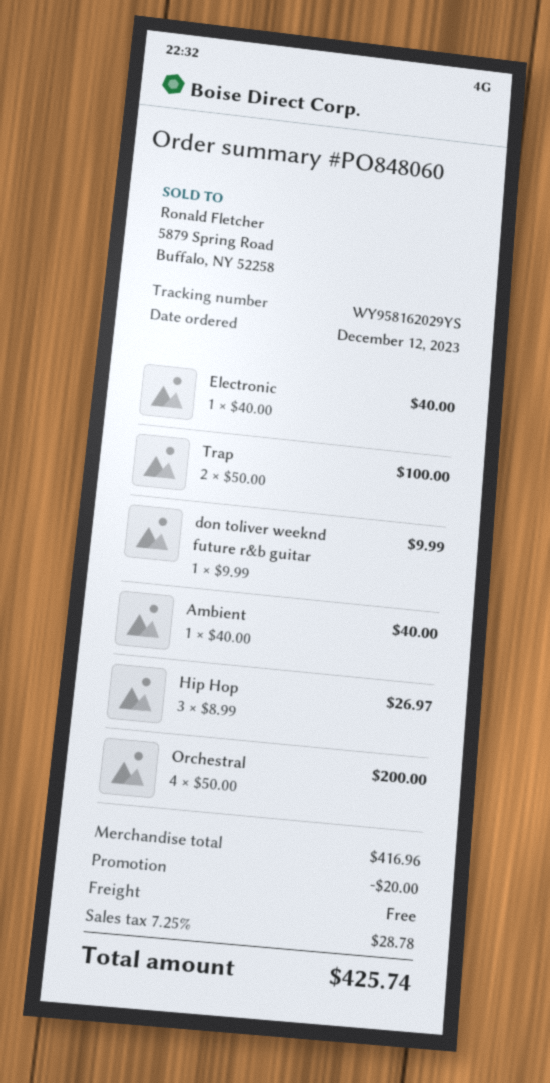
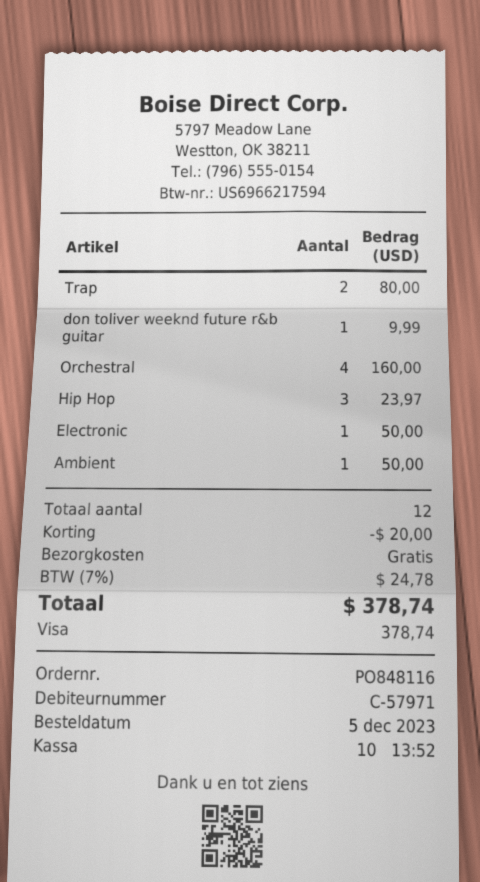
order number: PO848060 -> PO848116
order date: 2023-12-12 -> 2023-12-05
Electronic: 1 for 40.00 -> 1 for 50.00
Trap: 2 for 100.00 -> 2 for 80.00
Ambient: 1 for 40.00 -> 1 for 50.00
Hip Hop: 3 for 26.97 -> 3 for 23.97
Orchestral: 4 for 200.00 -> 4 for 160.00
tax: 7.25% = 28.78 -> 7% = 24.78
total: 425.74 -> 378.74

